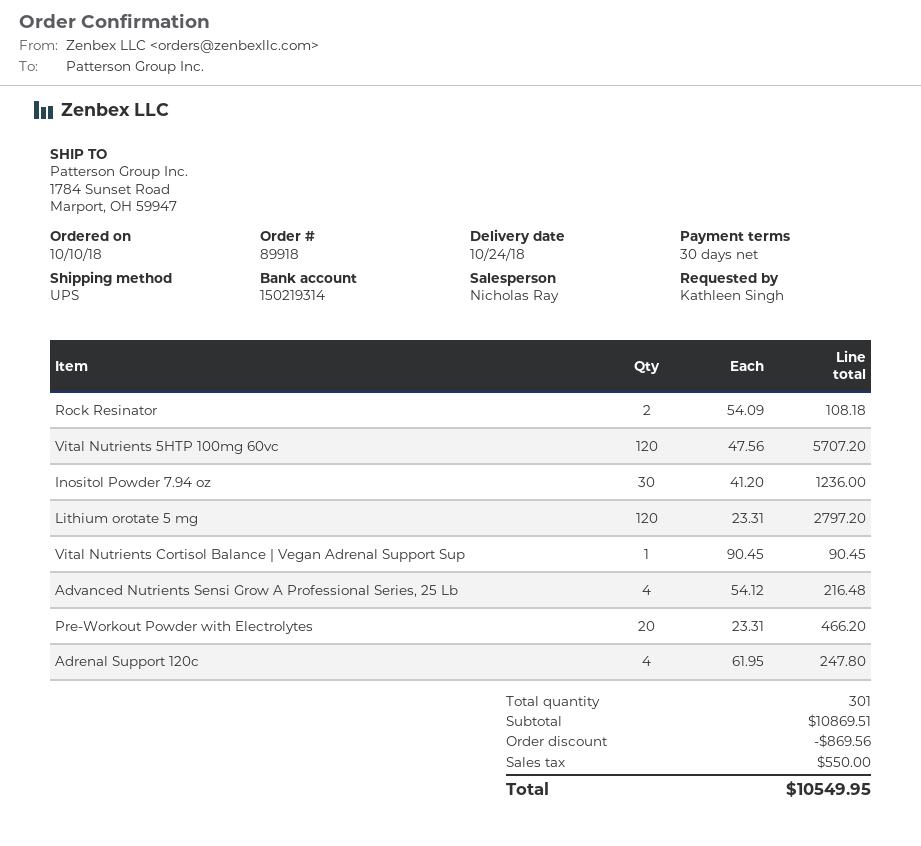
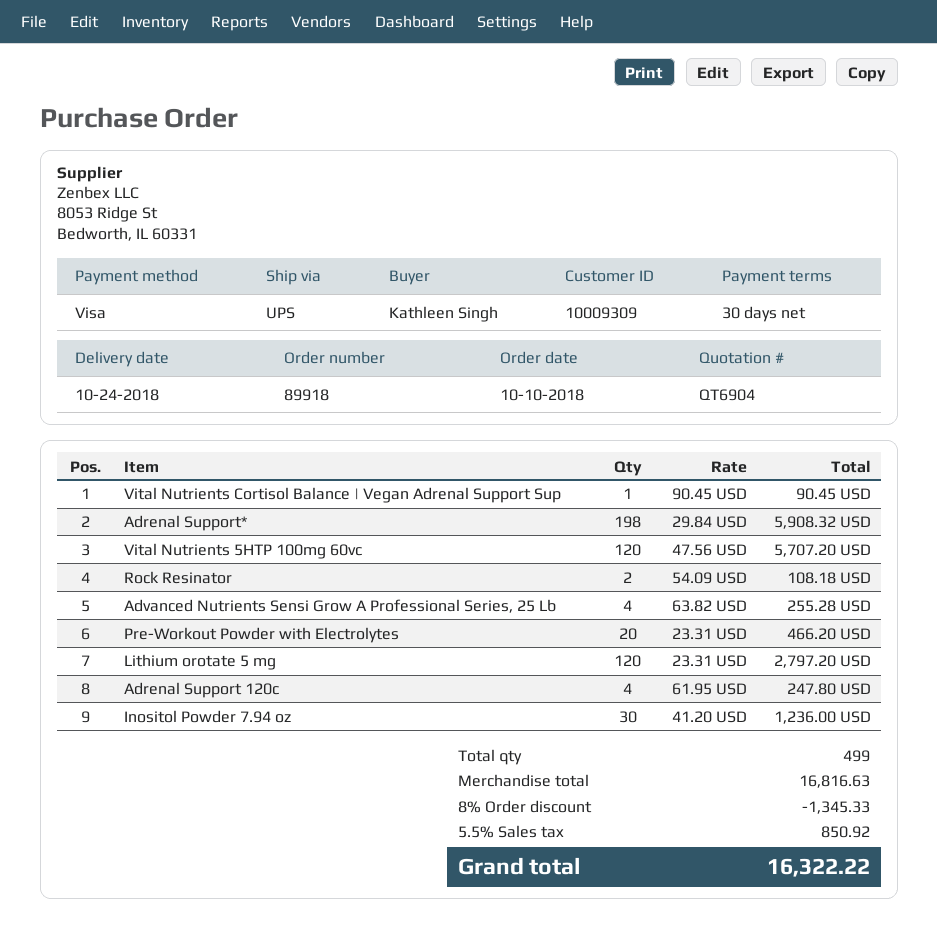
Advanced Nutrients Sensi Grow A Professional Series, 25 Lb: 4 x 54.12 = 216.48 -> 4 x 63.82 = 255.28
Adrenal Support*: none -> 198 x 29.84 = 5908.32
total quantity: 301 -> 499
subtotal: 10869.51 -> 16816.63
discount: 869.56 -> 1345.33
tax: 550.00 -> 850.92
total: 10549.95 -> 16322.22

